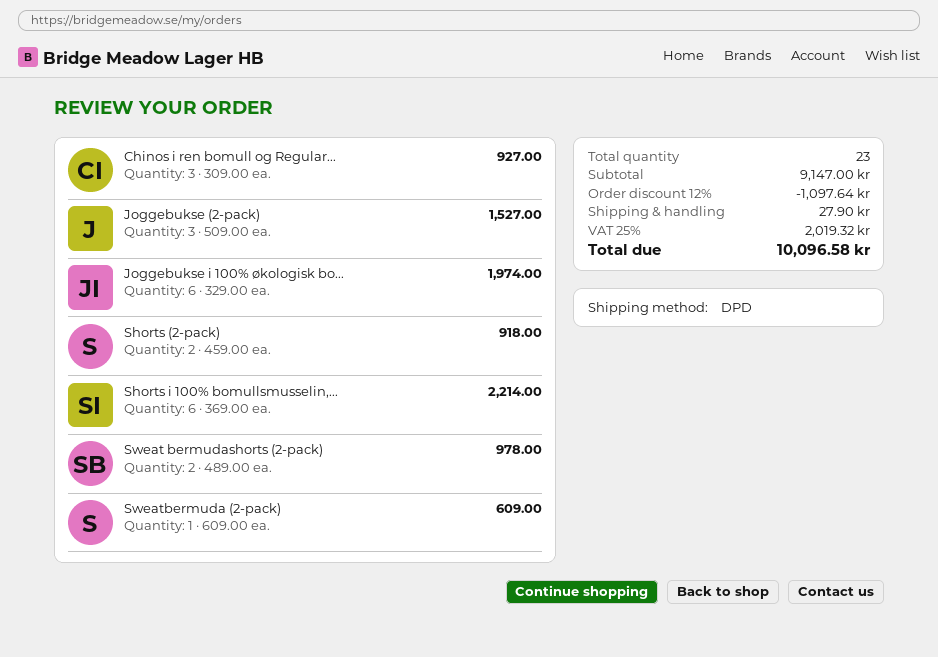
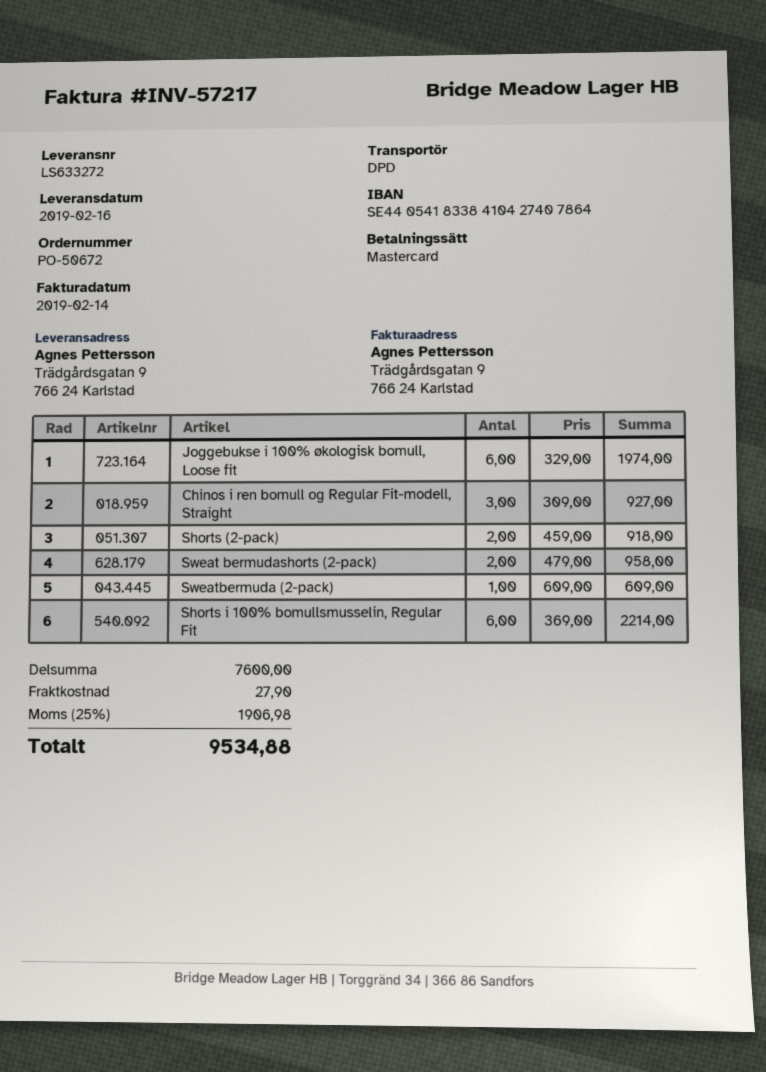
Joggebukse (2-pack): 3 x 509.00 = 1527.00 -> none
Sweat bermudashorts (2-pack): 2 x 489.00 = 978.00 -> 2 x 479.00 = 958.00
subtotal: 9147.00 -> 7600.00
discount: 12% = 1097.64 -> none
tax: 25% = 2019.32 -> 25% = 1906.98
total: 10096.58 -> 9534.88

